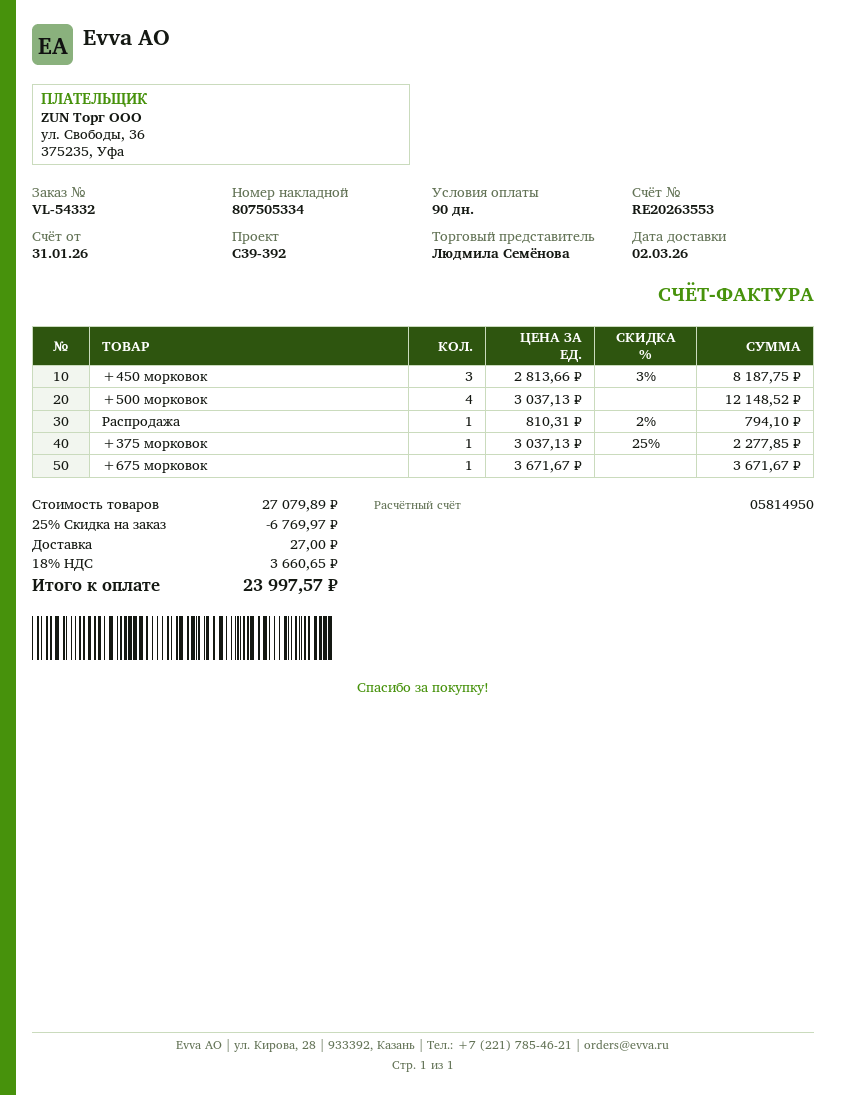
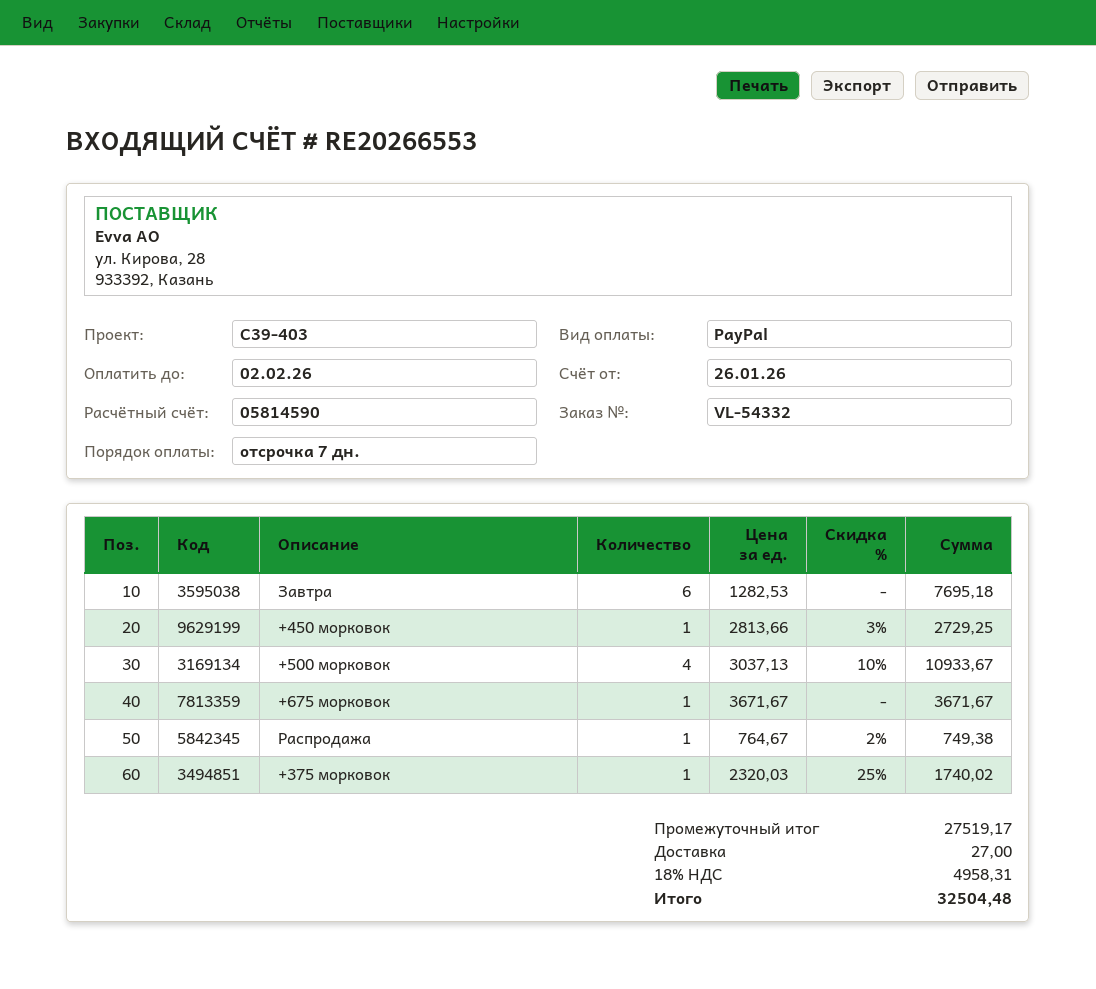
invoice number: RE20263553 -> RE20266553
invoice date: 2026-01-31 -> 2026-01-26
payment terms: 90 days -> 7 days
reference: C39-392 -> C39-403
bank account: 05814950 -> 05814590
+450 морковок: 3 x 2813.66 - 3% = 8187.75 -> 1 x 2813.66 - 3% = 2729.25
+500 морковок: 4 x 3037.13 = 12148.52 -> 4 x 3037.13 - 10% = 10933.67
Распродажа: 1 x 810.31 - 2% = 794.10 -> 1 x 764.67 - 2% = 749.38
+375 морковок: 1 x 3037.13 - 25% = 2277.85 -> 1 x 2320.03 - 25% = 1740.02
Завтра: none -> 6 x 1282.53 = 7695.18
subtotal: 27079.89 -> 27519.17
discount: 25% = 6769.97 -> none
tax: 18% = 3660.65 -> 18% = 4958.31
total: 23997.57 -> 32504.48

